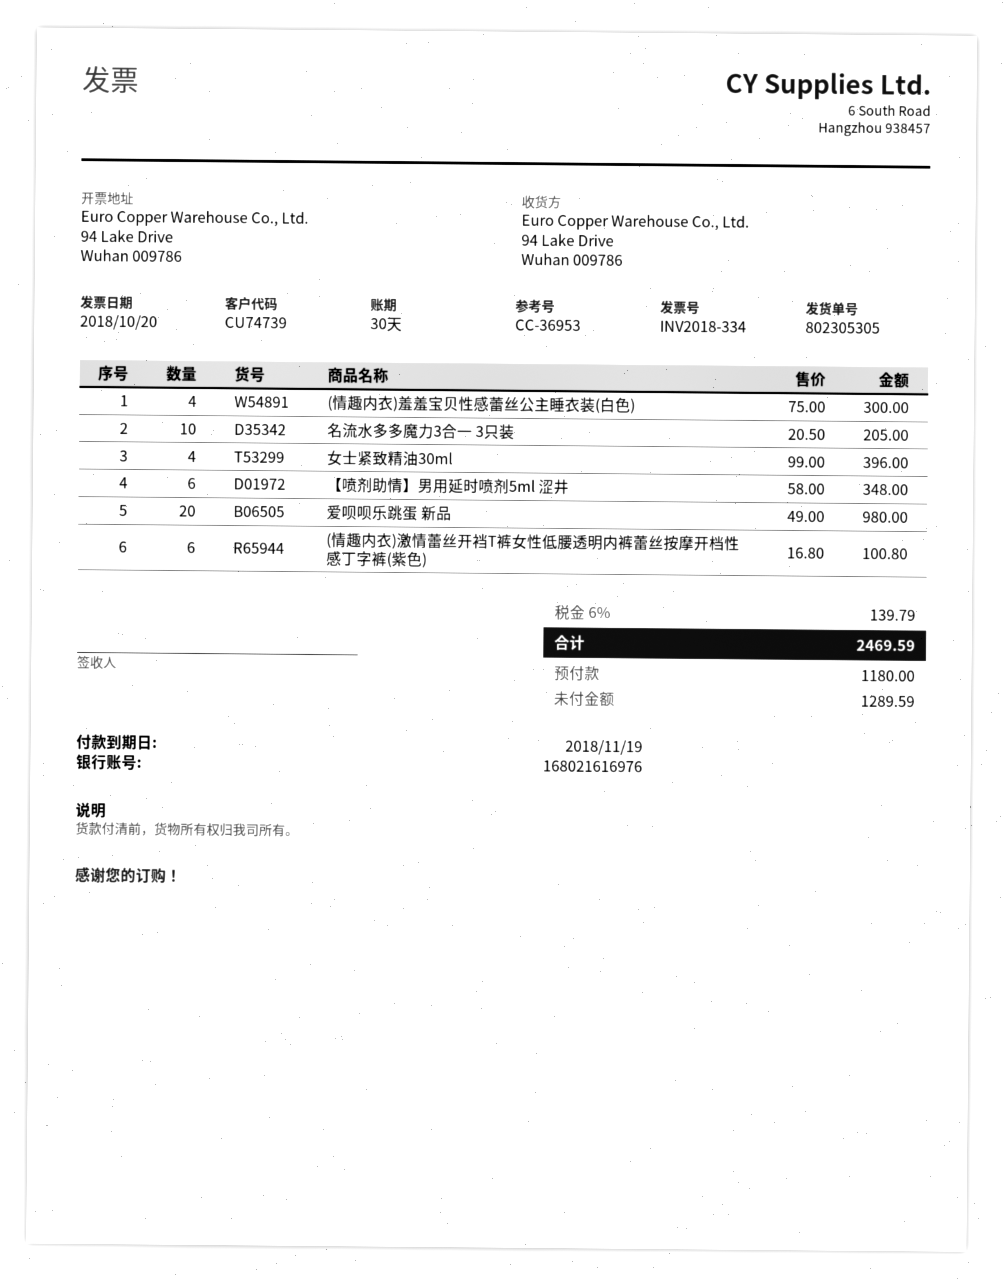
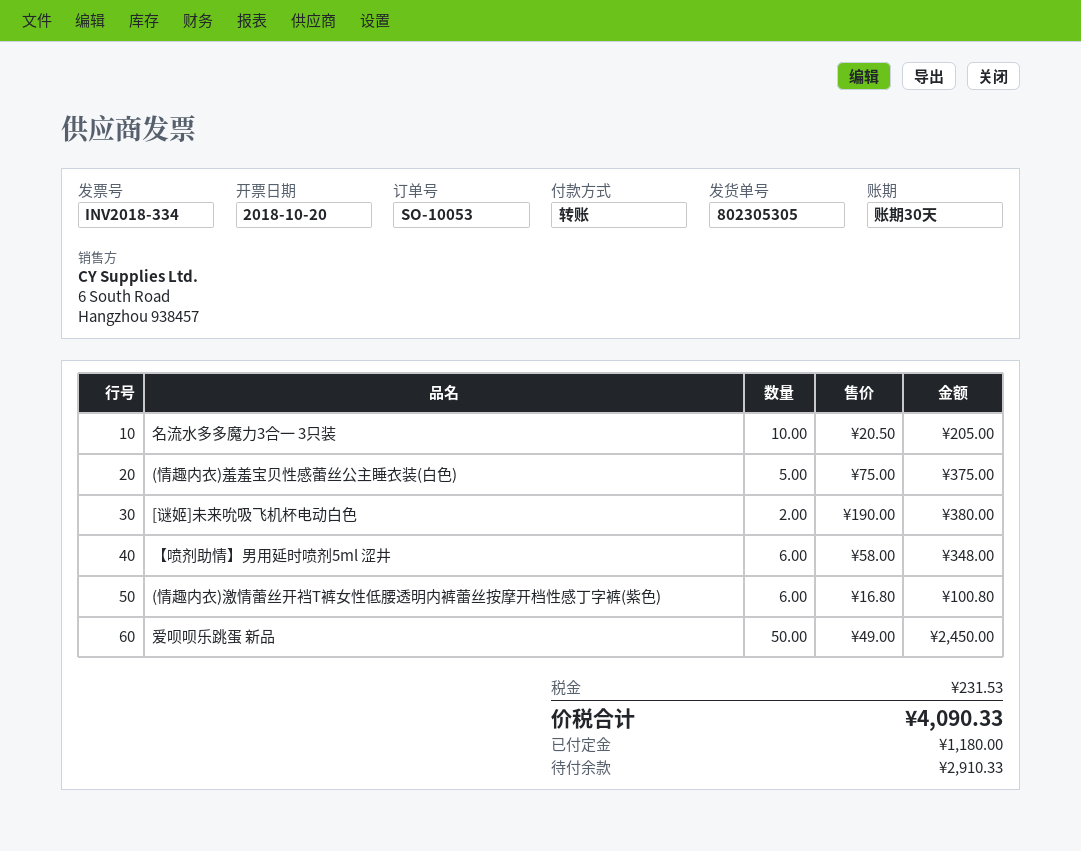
(情趣内衣)羞羞宝贝性感蕾丝公主睡衣装(白色): 4 x 75.00 = 300.00 -> 5 x 75.00 = 375.00
女士紧致精油30ml: 4 x 99.00 = 396.00 -> none
爱呗呗乐跳蛋 新品: 20 x 49.00 = 980.00 -> 50 x 49.00 = 2450.00
[谜姬]未来吮吸飞机杯电动白色: none -> 2 x 190.00 = 380.00
tax: 139.79 -> 231.53
total: 2469.59 -> 4090.33
balance: 1289.59 -> 2910.33

